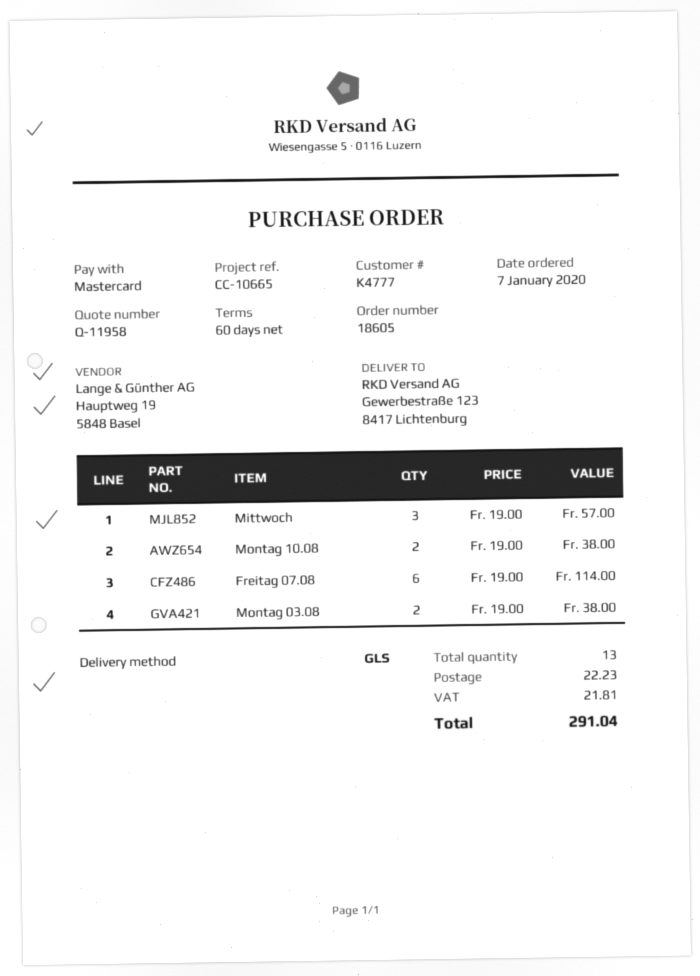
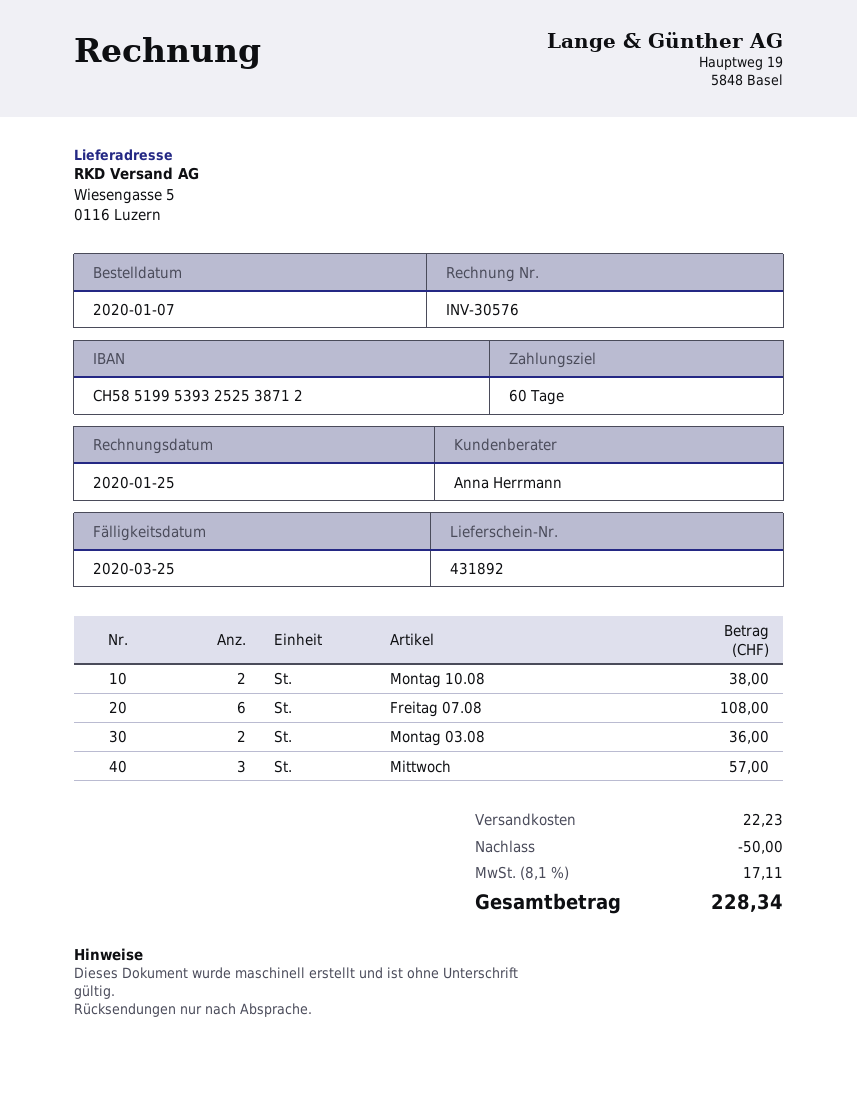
ship to: Gewerbestraße 123, 8417 Lichtenburg -> Wiesengasse 5, 0116 Luzern
Freitag 07.08: 6 for 114.00 -> 6 for 108.00
Montag 03.08: 2 for 38.00 -> 2 for 36.00
discount: none -> 50.00
tax: 21.81 -> 17.11
total: 291.04 -> 228.34

